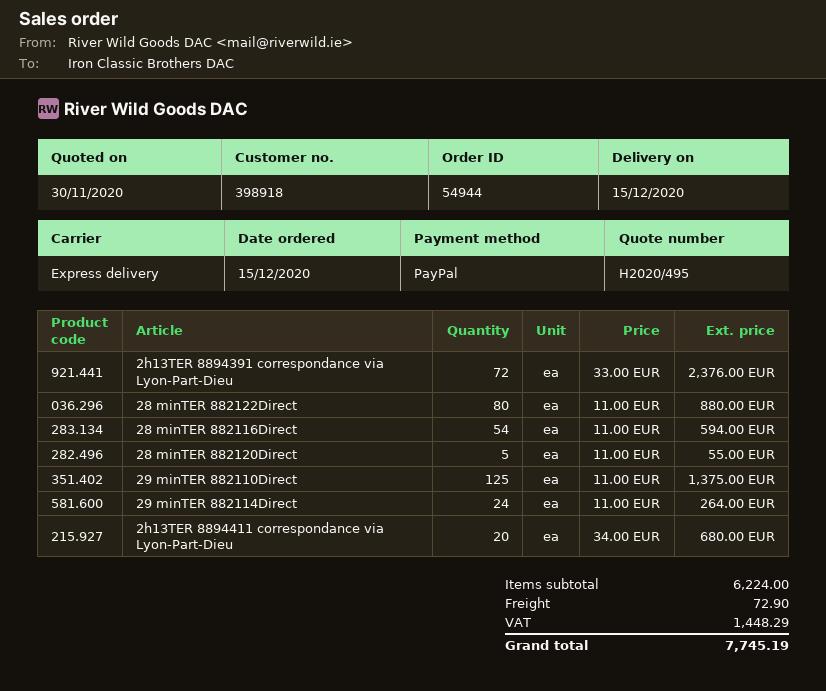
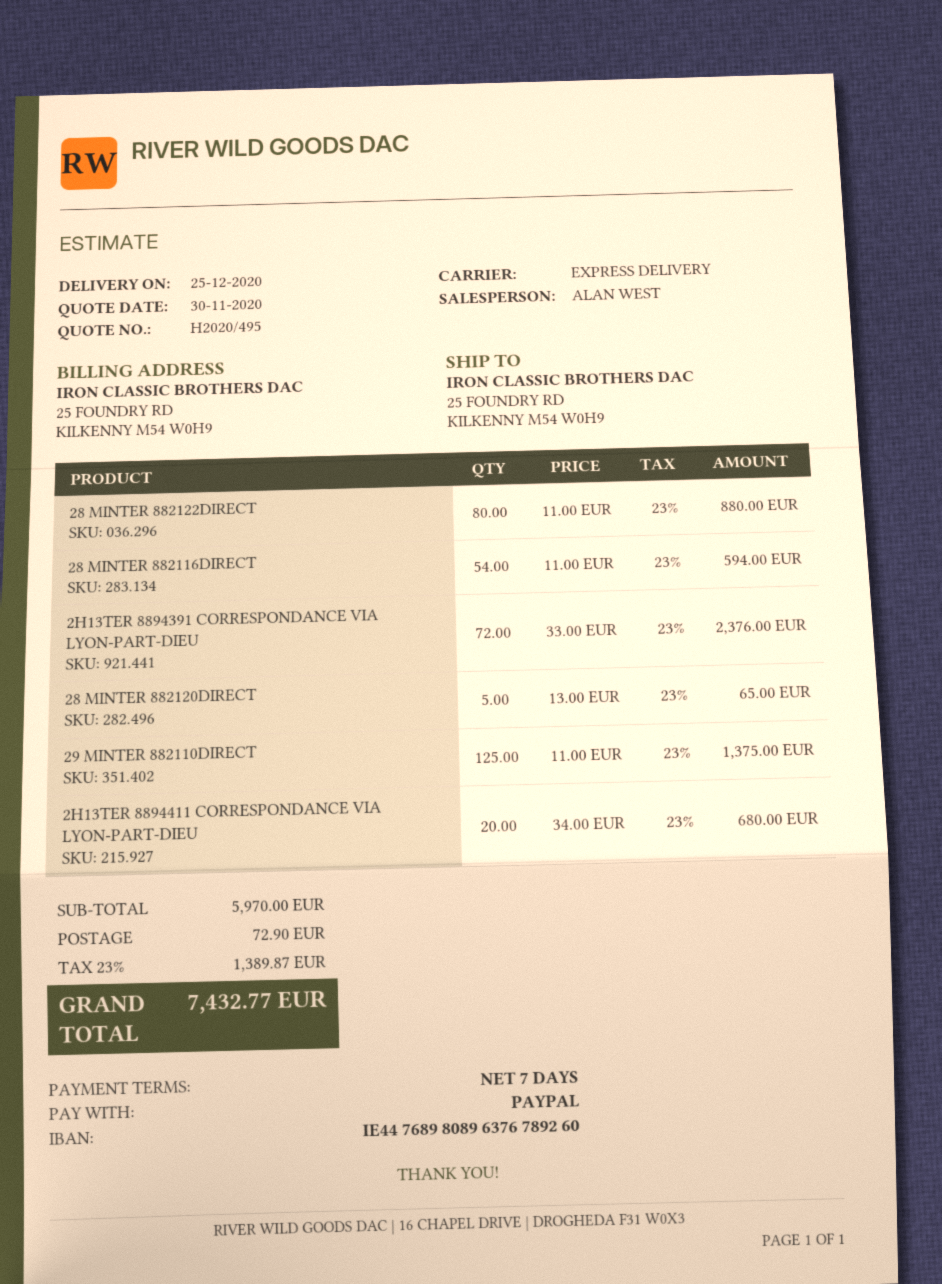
delivery date: 2020-12-15 -> 2020-12-25
28 minTER 882120Direct: 5 x 11.00 = 55.00 -> 5 x 13.00 = 65.00
29 minTER 882114Direct: 24 x 11.00 = 264.00 -> none
subtotal: 6224.00 -> 5970.00
tax: 1448.29 -> 1389.87
total: 7745.19 -> 7432.77

